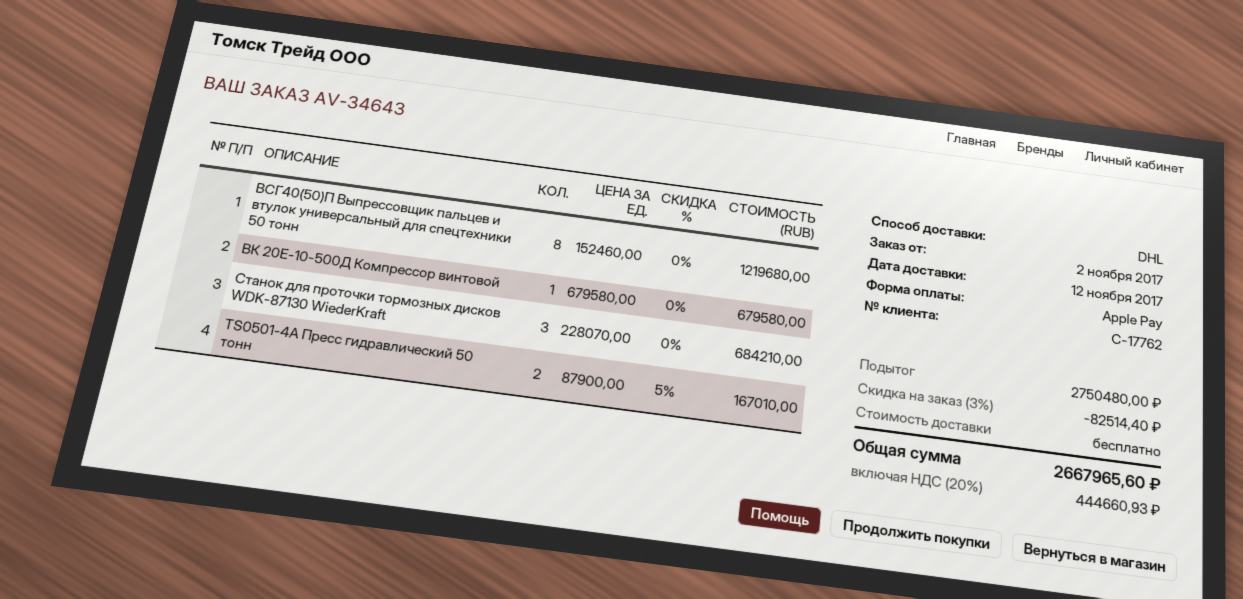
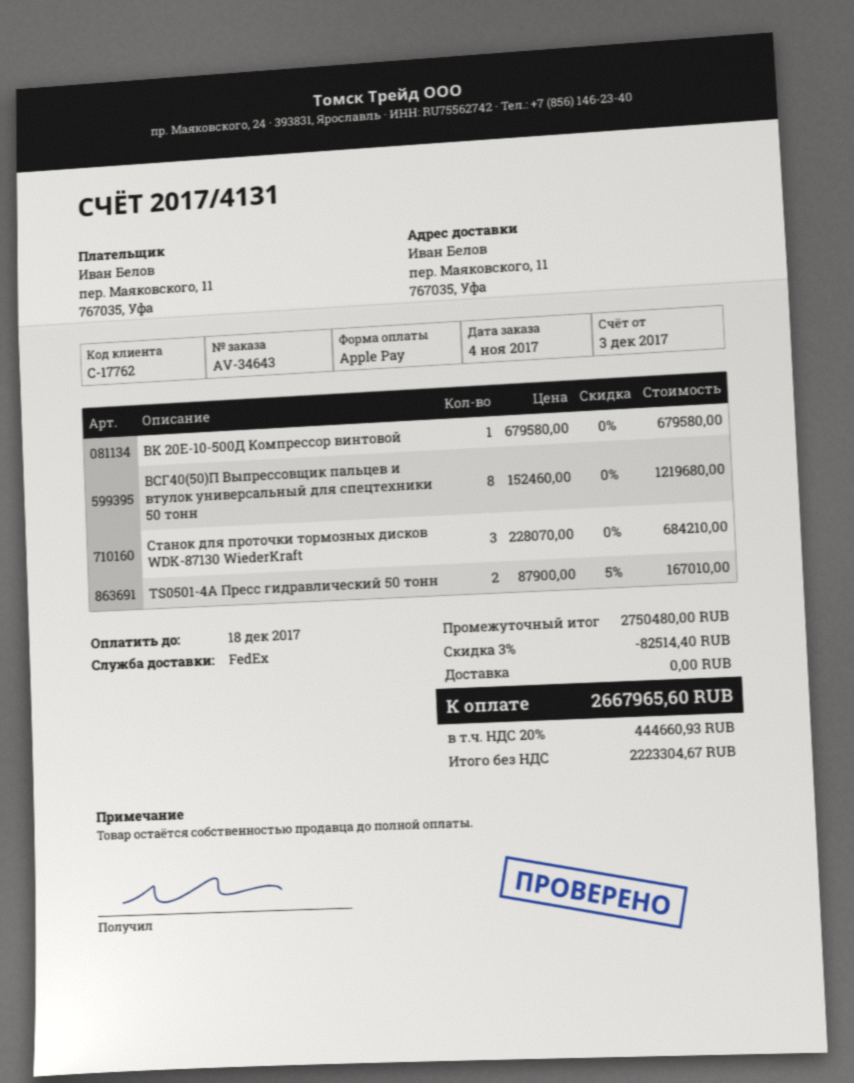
order date: 2017-11-02 -> 2017-11-04
shipping method: DHL -> FedEx

